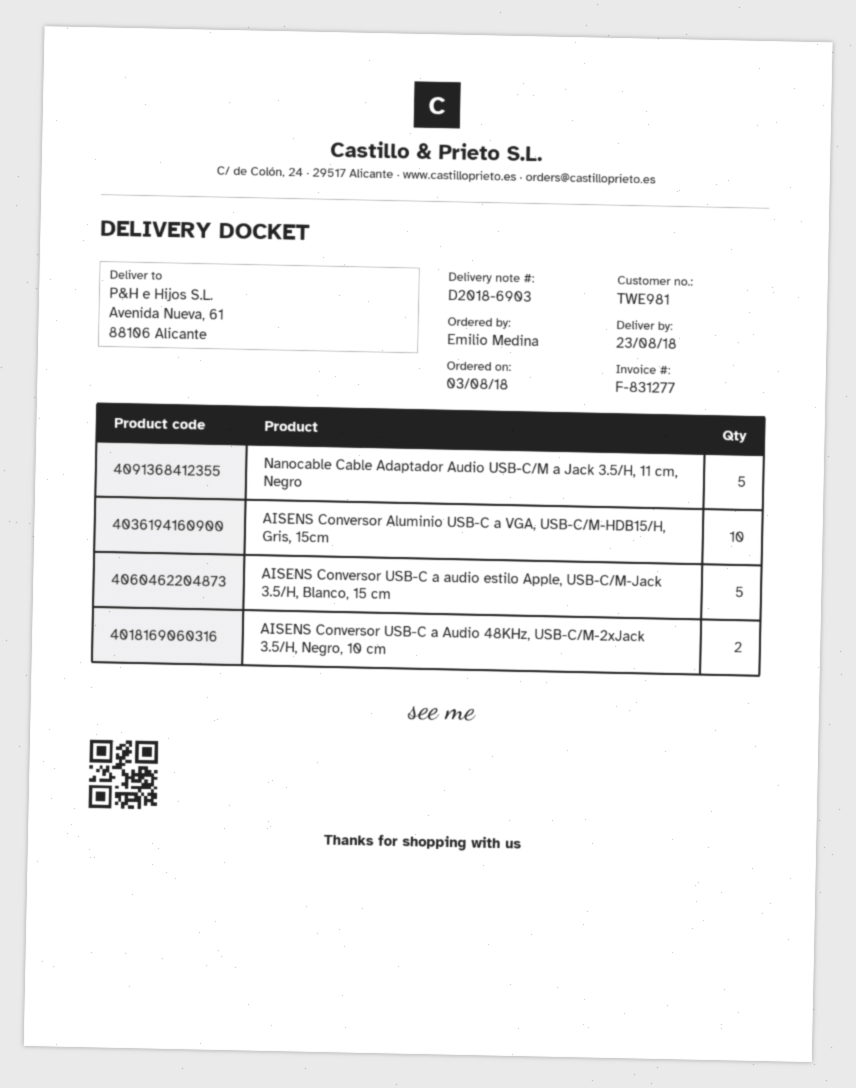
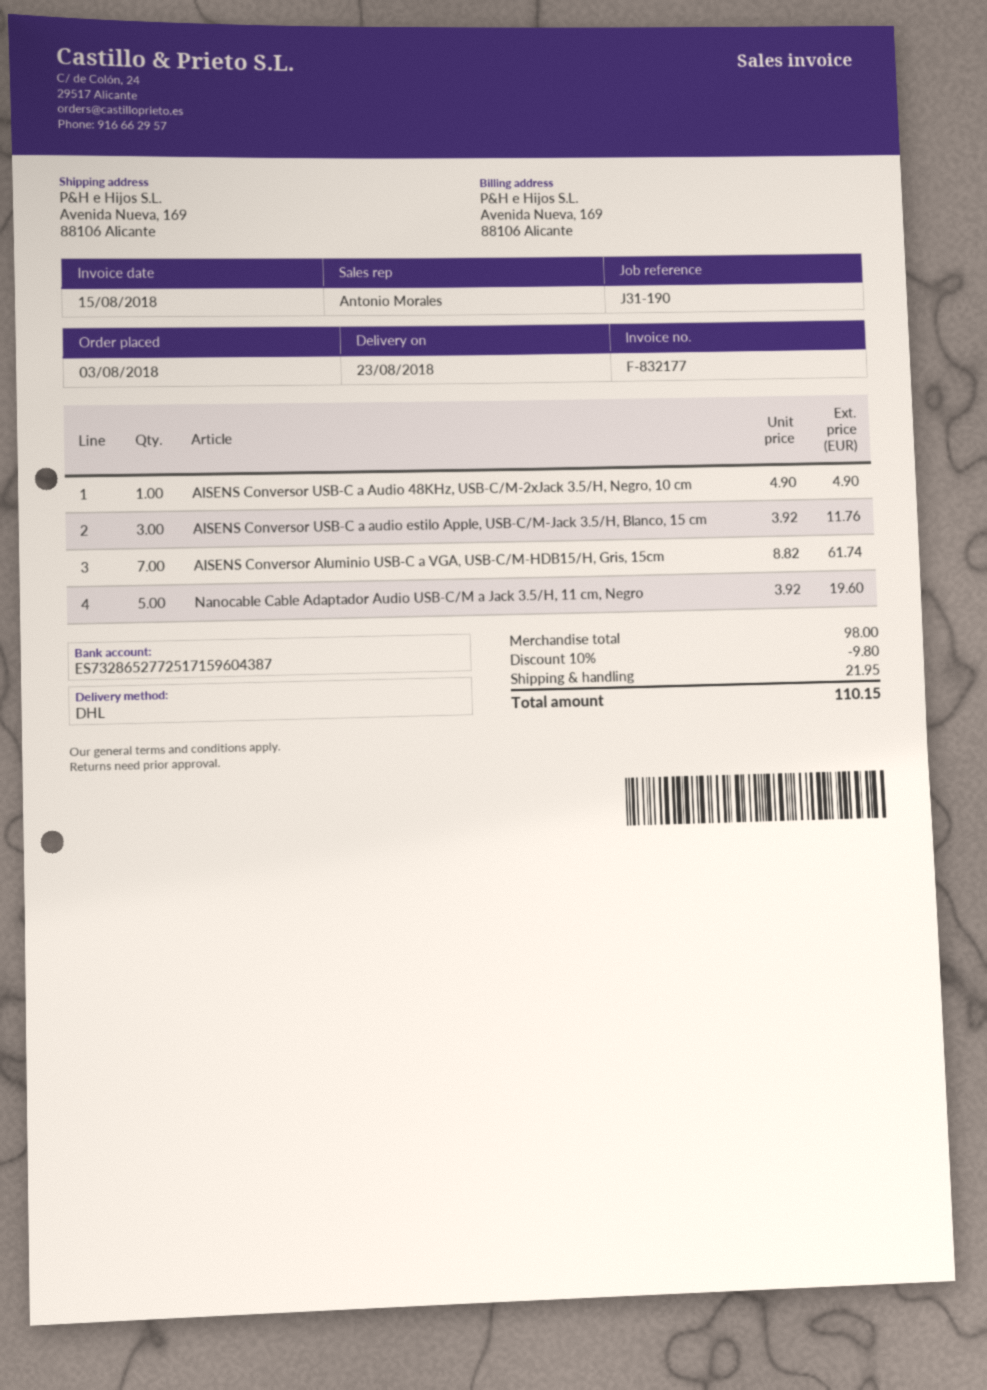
invoice number: F-831277 -> F-832177
ship to: Avenida Nueva, 61, 88106 Alicante -> Avenida Nueva, 169, 88106 Alicante
AISENS Conversor Aluminio USB-C a VGA, USB-C/M-HDB15/H, Gris, 15cm: 10 -> 7
AISENS Conversor USB-C a audio estilo Apple, USB-C/M-Jack 3.5/H, Blanco, 15 cm: 5 -> 3
AISENS Conversor USB-C a Audio 48KHz, USB-C/M-2xJack 3.5/H, Negro, 10 cm: 2 -> 1

